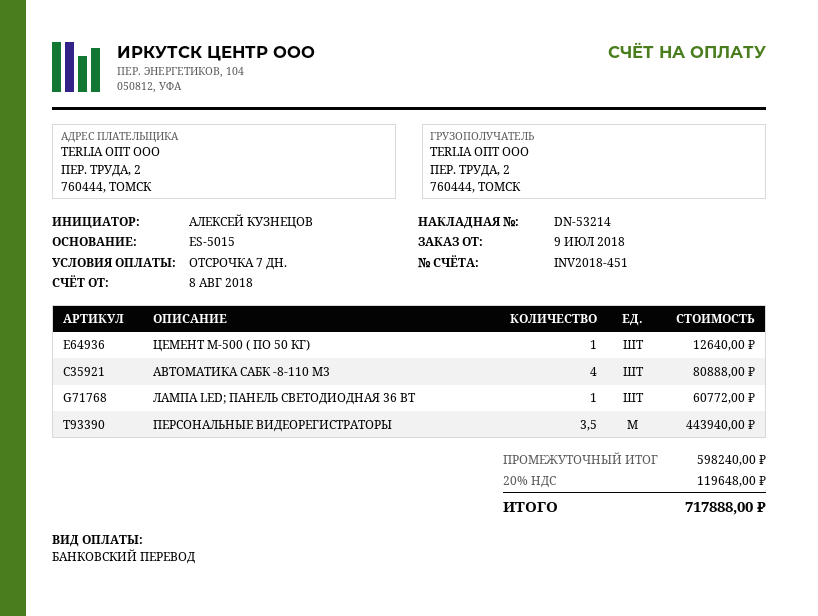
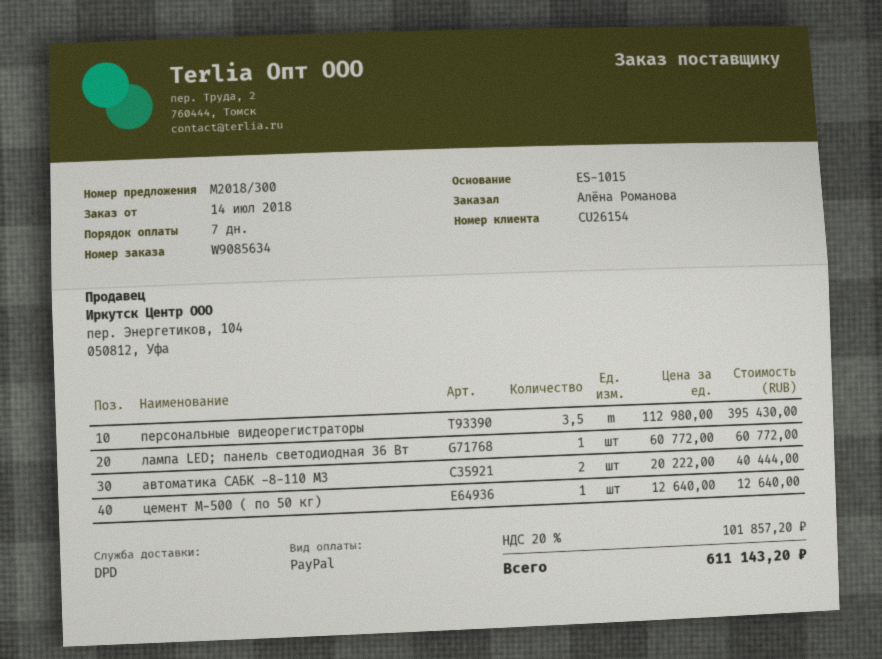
order date: 2018-07-09 -> 2018-07-14
reference: ES-5015 -> ES-1015
ordered by: АЛЕКСЕЙ КУЗНЕЦОВ -> Алёна Романова
payment method: bank transfer -> PayPal
АВТОМАТИКА САБК -8-110 М3: 4 for 80888.00 -> 2 for 40444.00
ПЕРСОНАЛЬНЫЕ ВИДЕОРЕГИСТРАТОРЫ: 3.5 for 443940.00 -> 3.5 for 395430.00
tax: 20% = 119648.00 -> 20% = 101857.20
total: 717888.00 -> 611143.20

